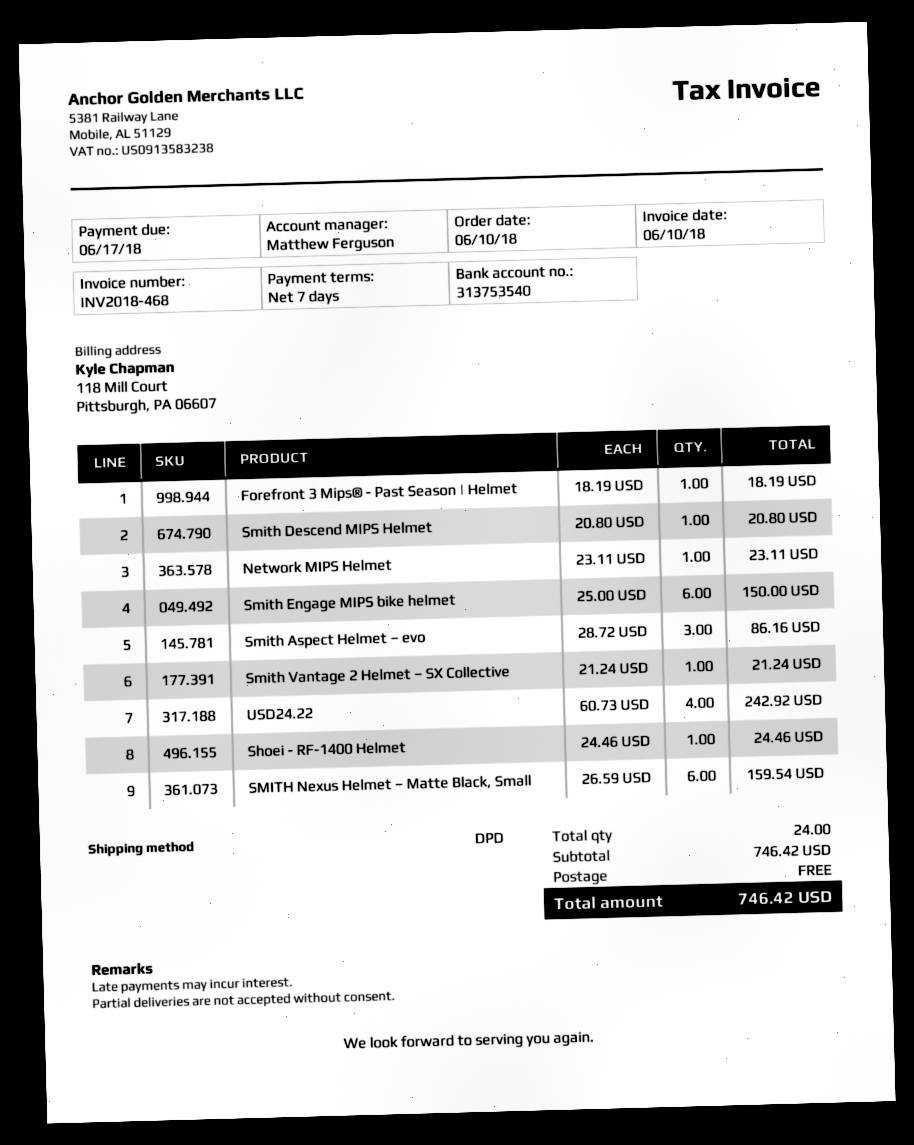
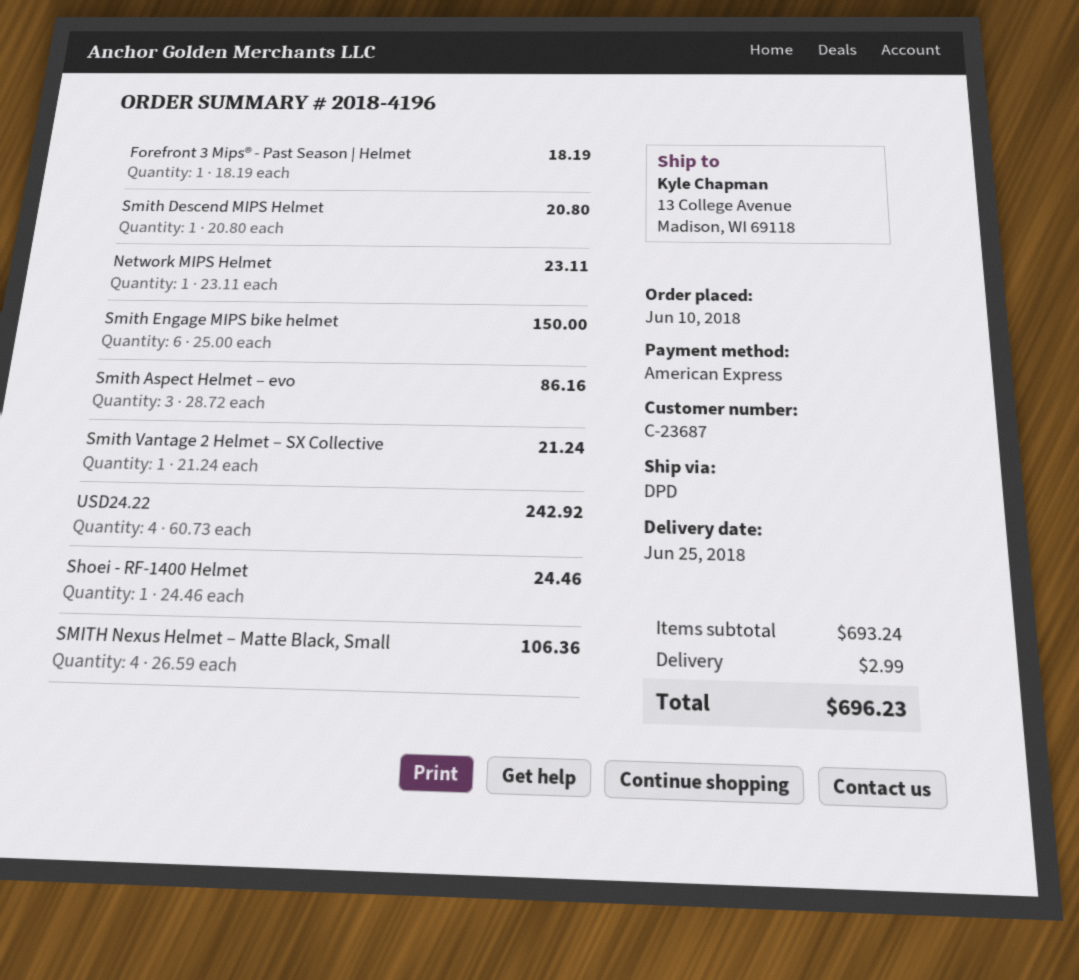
SMITH Nexus Helmet – Matte Black, Small: 6 x 26.59 = 159.54 -> 4 x 26.59 = 106.36
subtotal: 746.42 -> 693.24
shipping: 0.00 -> 2.99
total: 746.42 -> 696.23

